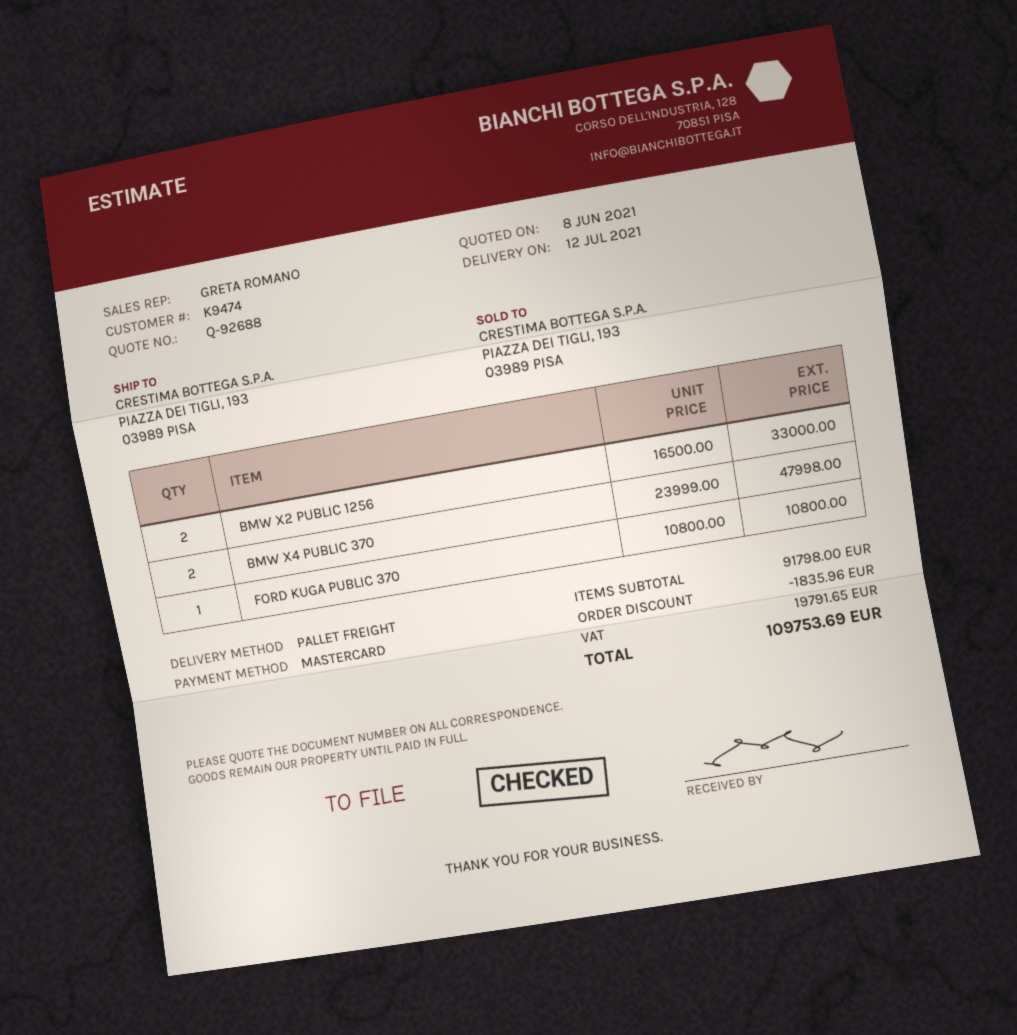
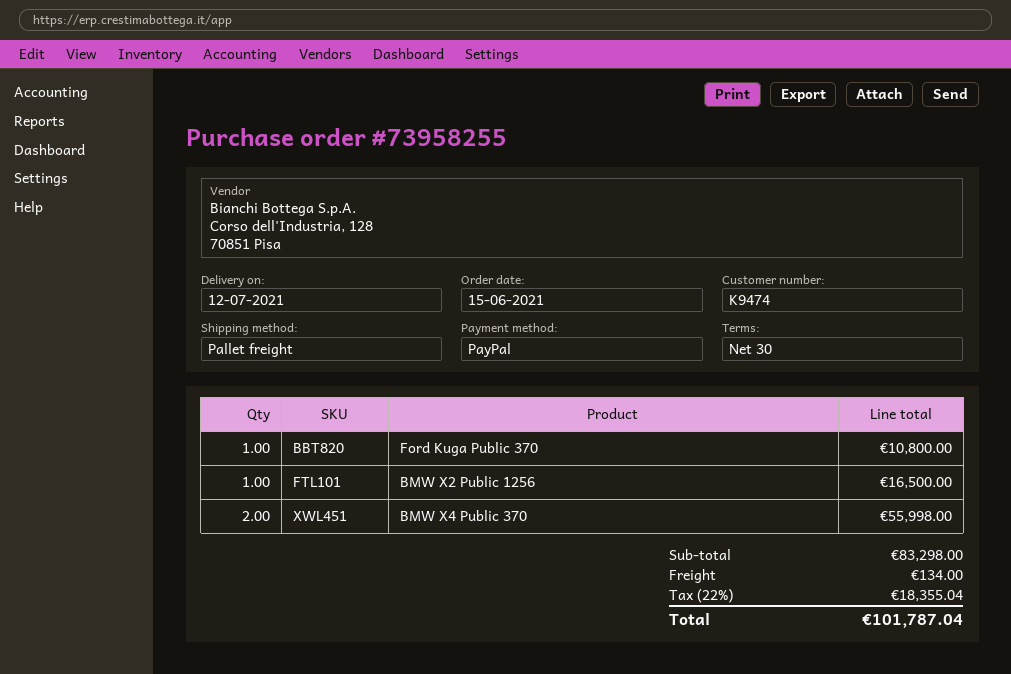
payment method: Mastercard -> PayPal
BMW X2 PUBLIC 1256: 2 for 33000.00 -> 1 for 16500.00
BMW X4 PUBLIC 370: 2 for 47998.00 -> 2 for 55998.00
subtotal: 91798.00 -> 83298.00
discount: 1835.96 -> none
shipping: none -> 134.00
tax: 19791.65 -> 18355.04
total: 109753.69 -> 101787.04

